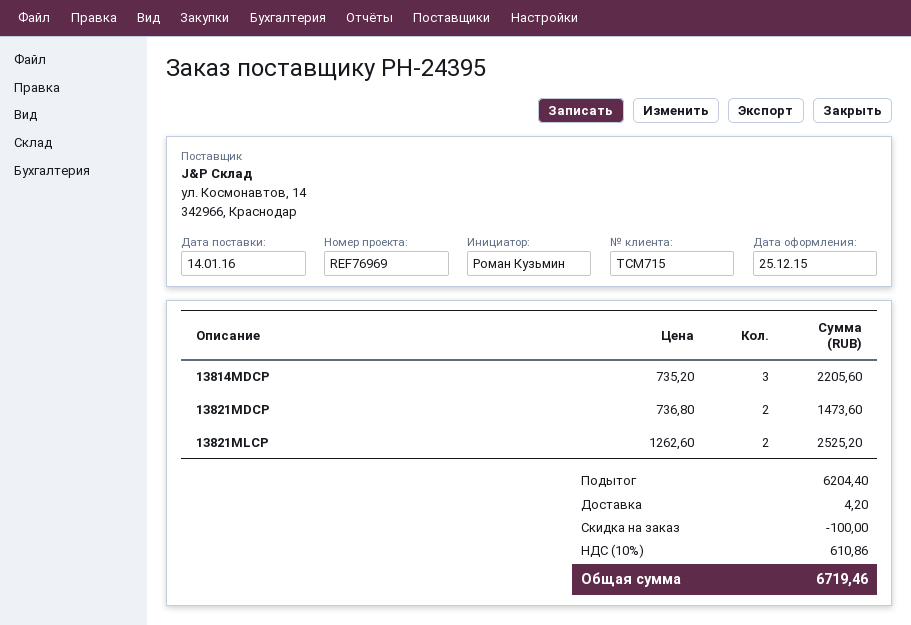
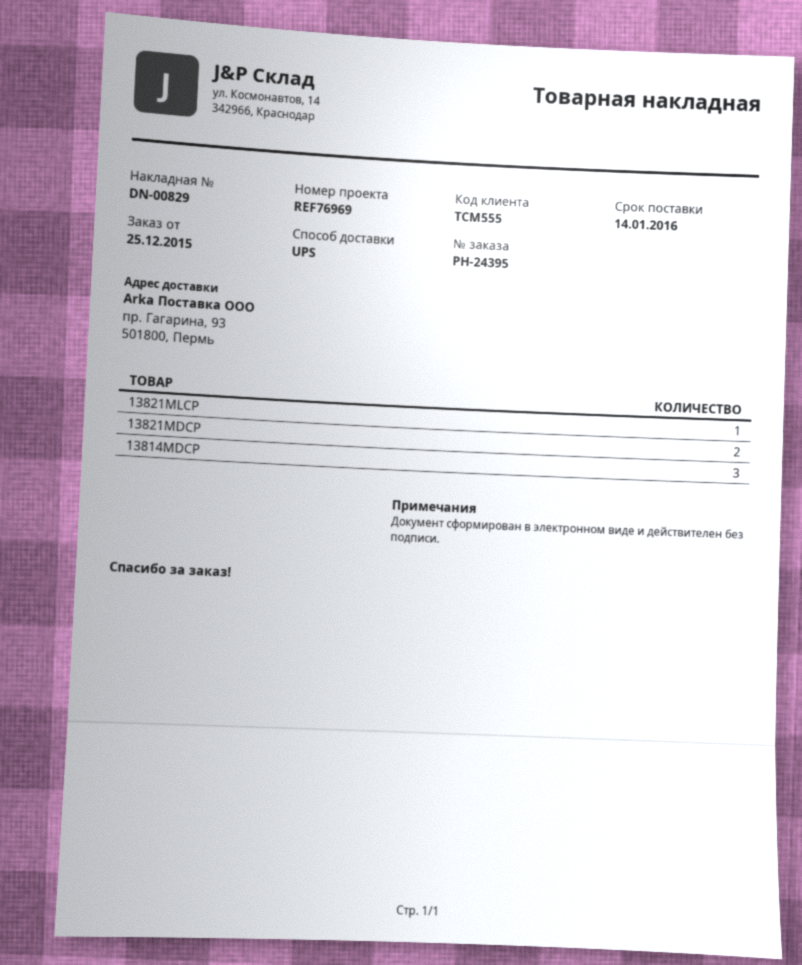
customer number: TCM715 -> TCM555
13821MLCP: 2 -> 1

